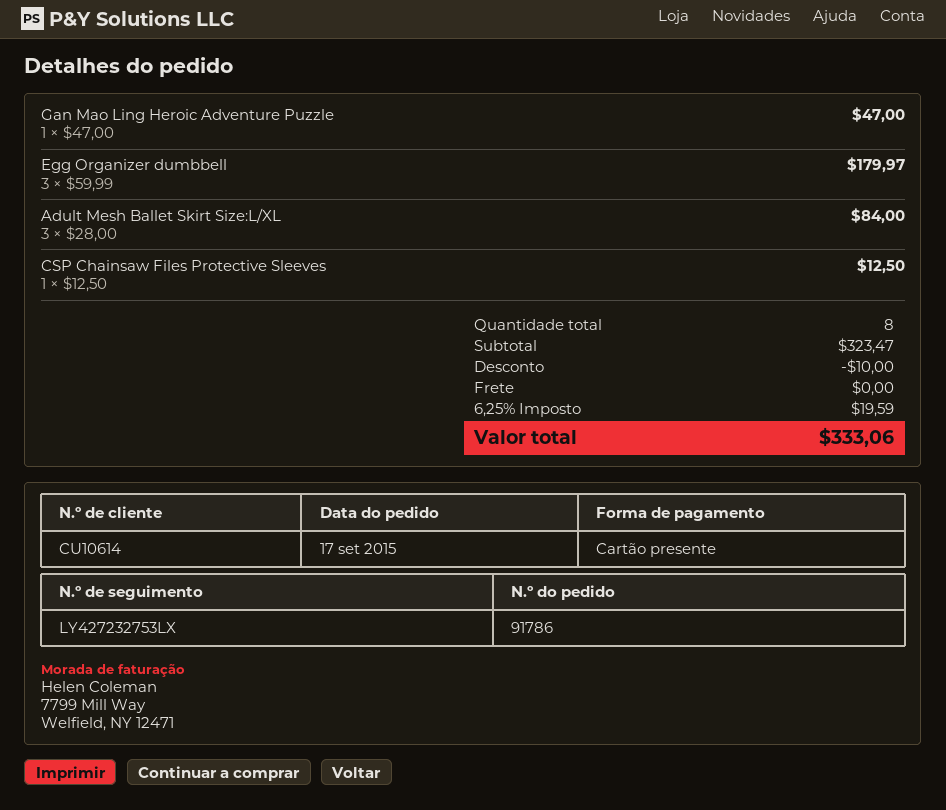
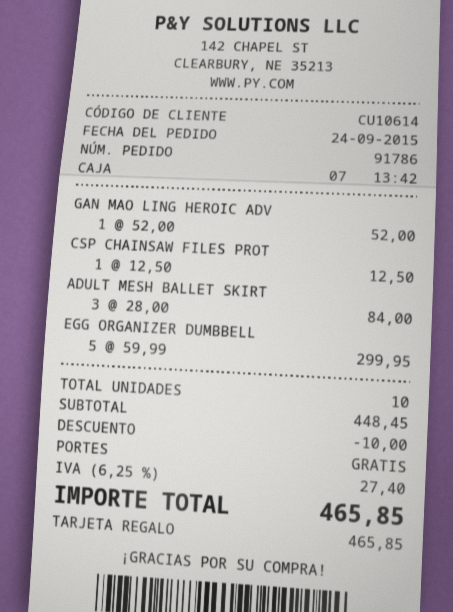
order date: 2015-09-17 -> 2015-09-24
Gan Mao Ling Heroic Adventure Puzzle: 1 x 47.00 = 47.00 -> 1 x 52.00 = 52.00
Egg Organizer dumbbell: 3 x 59.99 = 179.97 -> 5 x 59.99 = 299.95
total quantity: 8 -> 10
subtotal: 323.47 -> 448.45
tax: 6.25% = 19.59 -> 6.25% = 27.40
total: 333.06 -> 465.85

